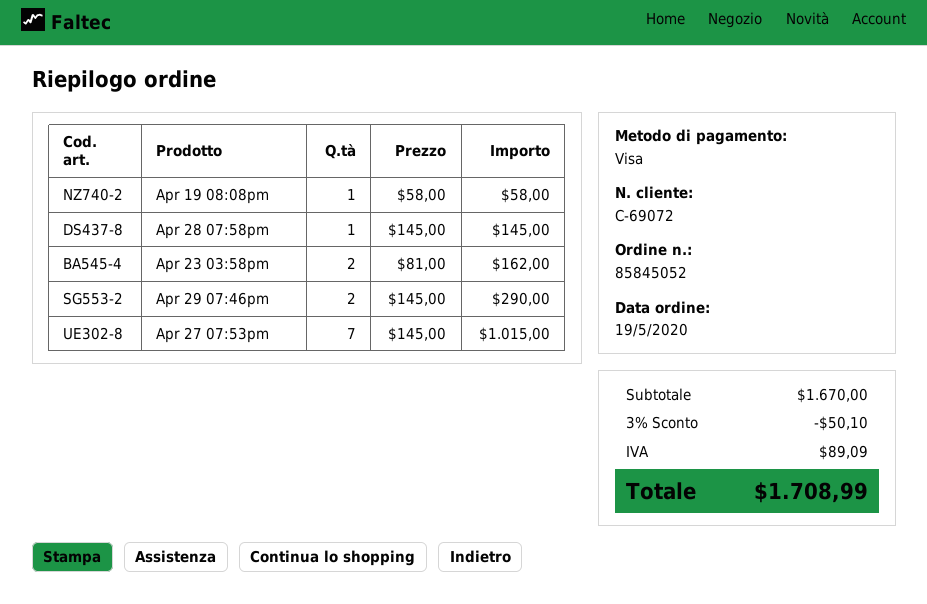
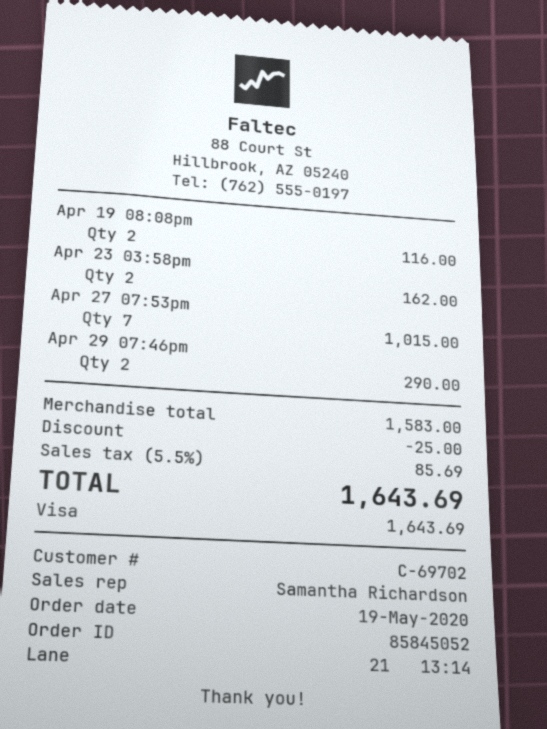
customer number: C-69072 -> C-69702
Apr 19 08:08pm: 1 for 58.00 -> 2 for 116.00
Apr 28 07:58pm: 1 for 145.00 -> none
subtotal: 1670.00 -> 1583.00
discount: 50.10 -> 25.00
tax: 89.09 -> 85.69
total: 1708.99 -> 1643.69

